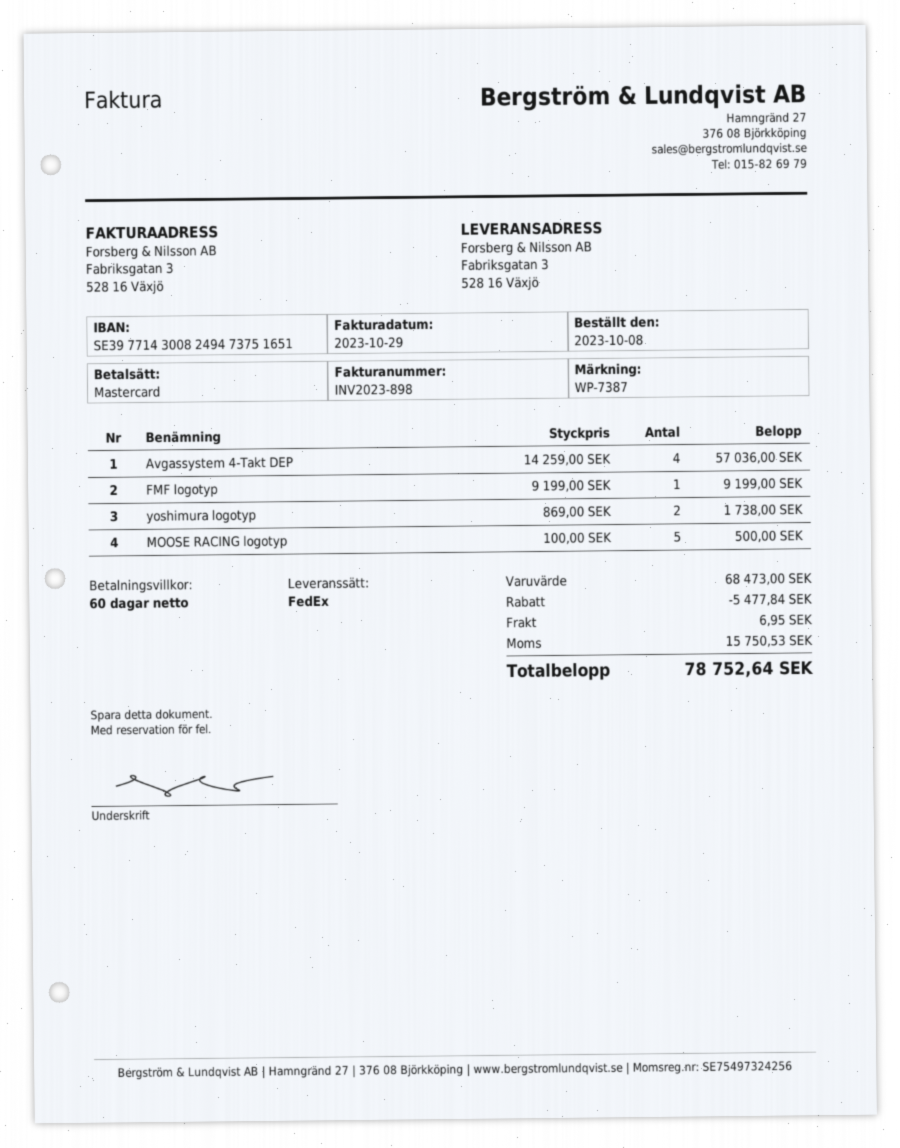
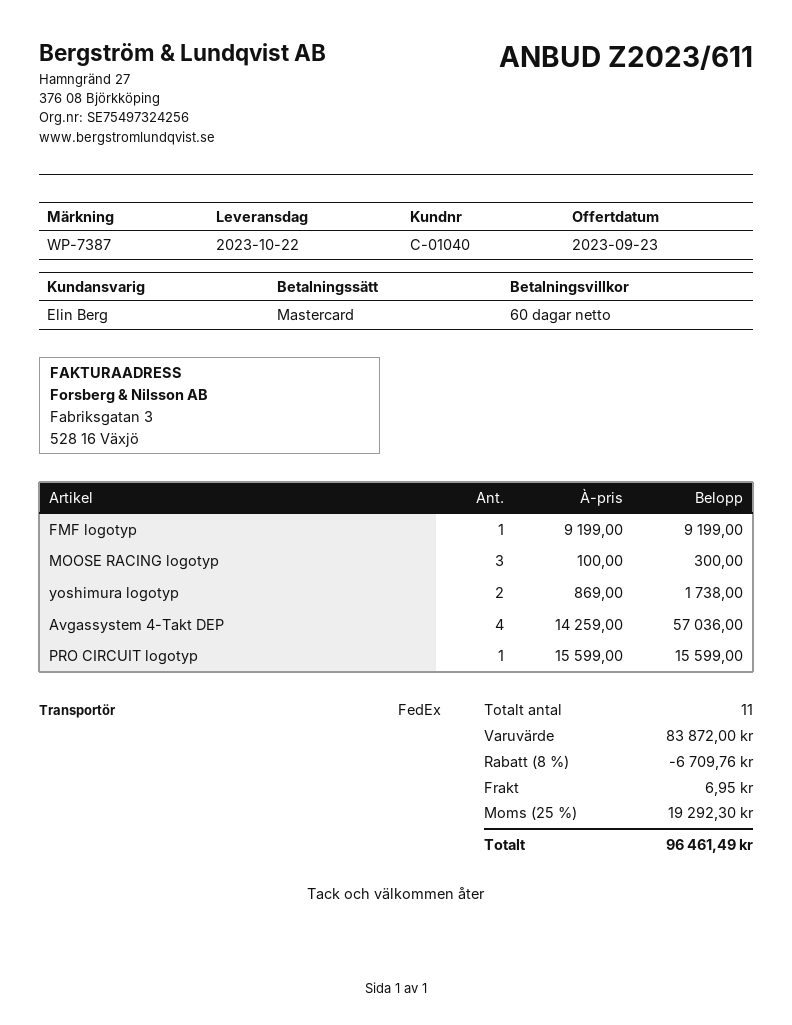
MOOSE RACING logotyp: 5 x 100.00 = 500.00 -> 3 x 100.00 = 300.00
PRO CIRCUIT logotyp: none -> 1 x 15599.00 = 15599.00
subtotal: 68473.00 -> 83872.00
discount: 5477.84 -> 6709.76
tax: 15750.53 -> 19292.30
total: 78752.64 -> 96461.49

